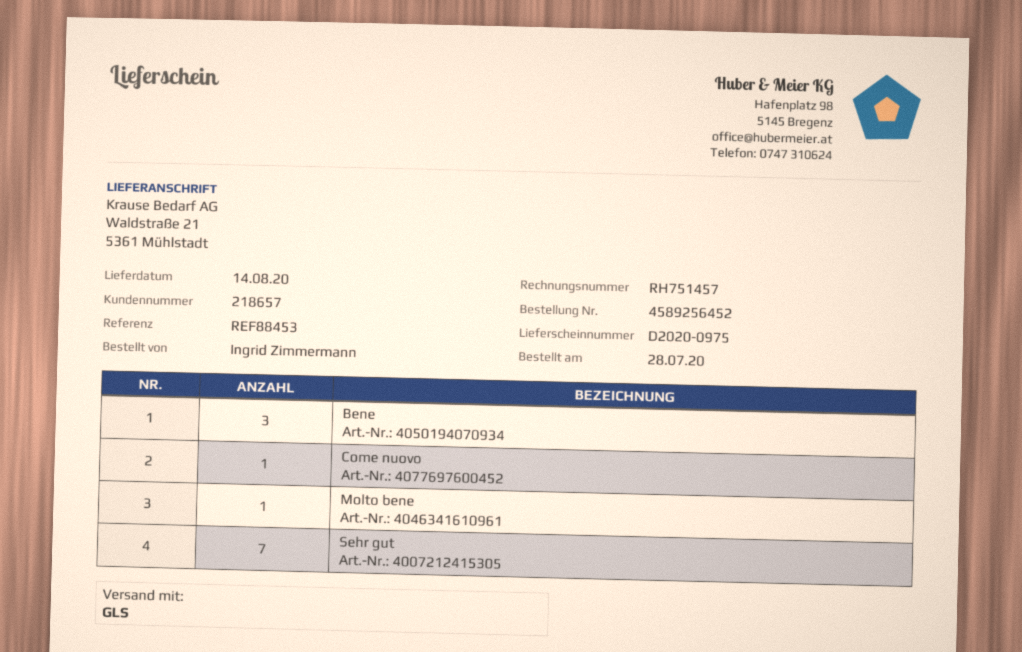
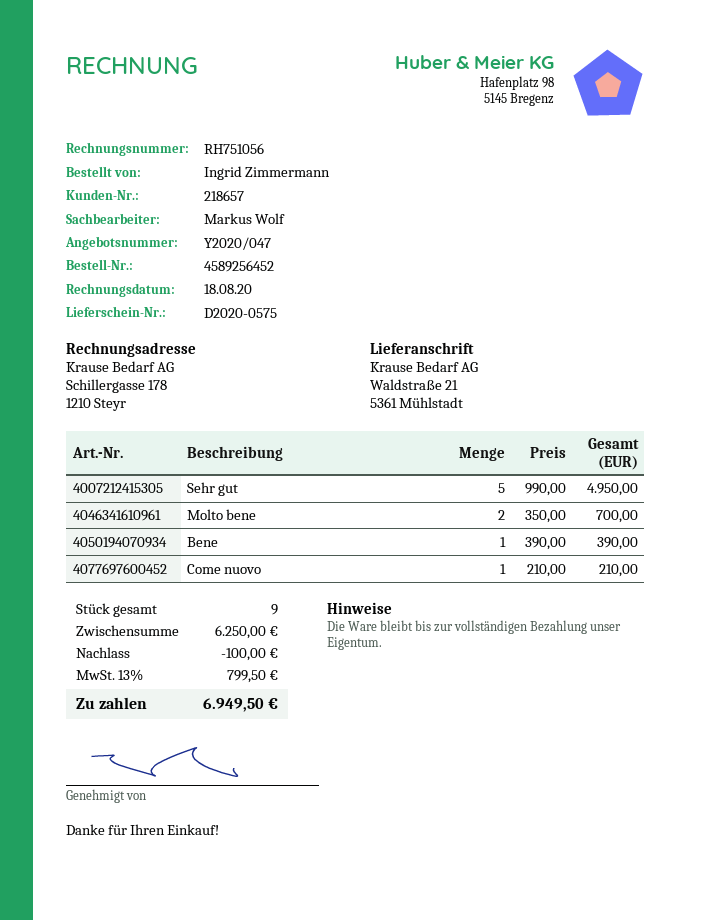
delivery note number: D2020-0975 -> D2020-0575
invoice number: RH751457 -> RH751056
Bene: 3 -> 1
Molto bene: 1 -> 2
Sehr gut: 7 -> 5

